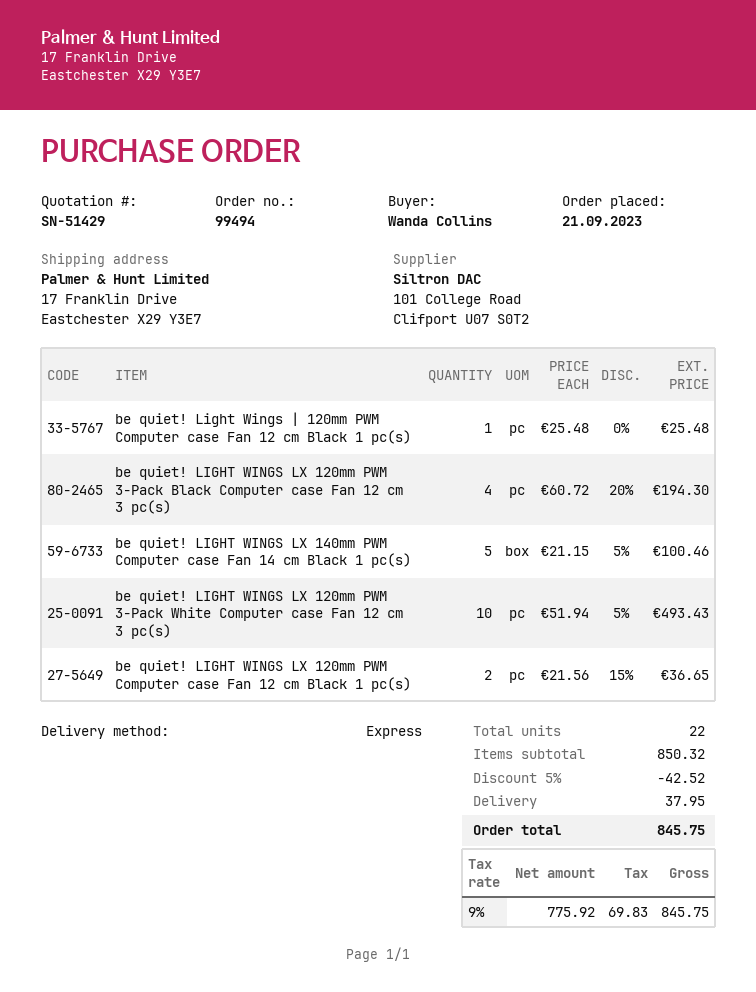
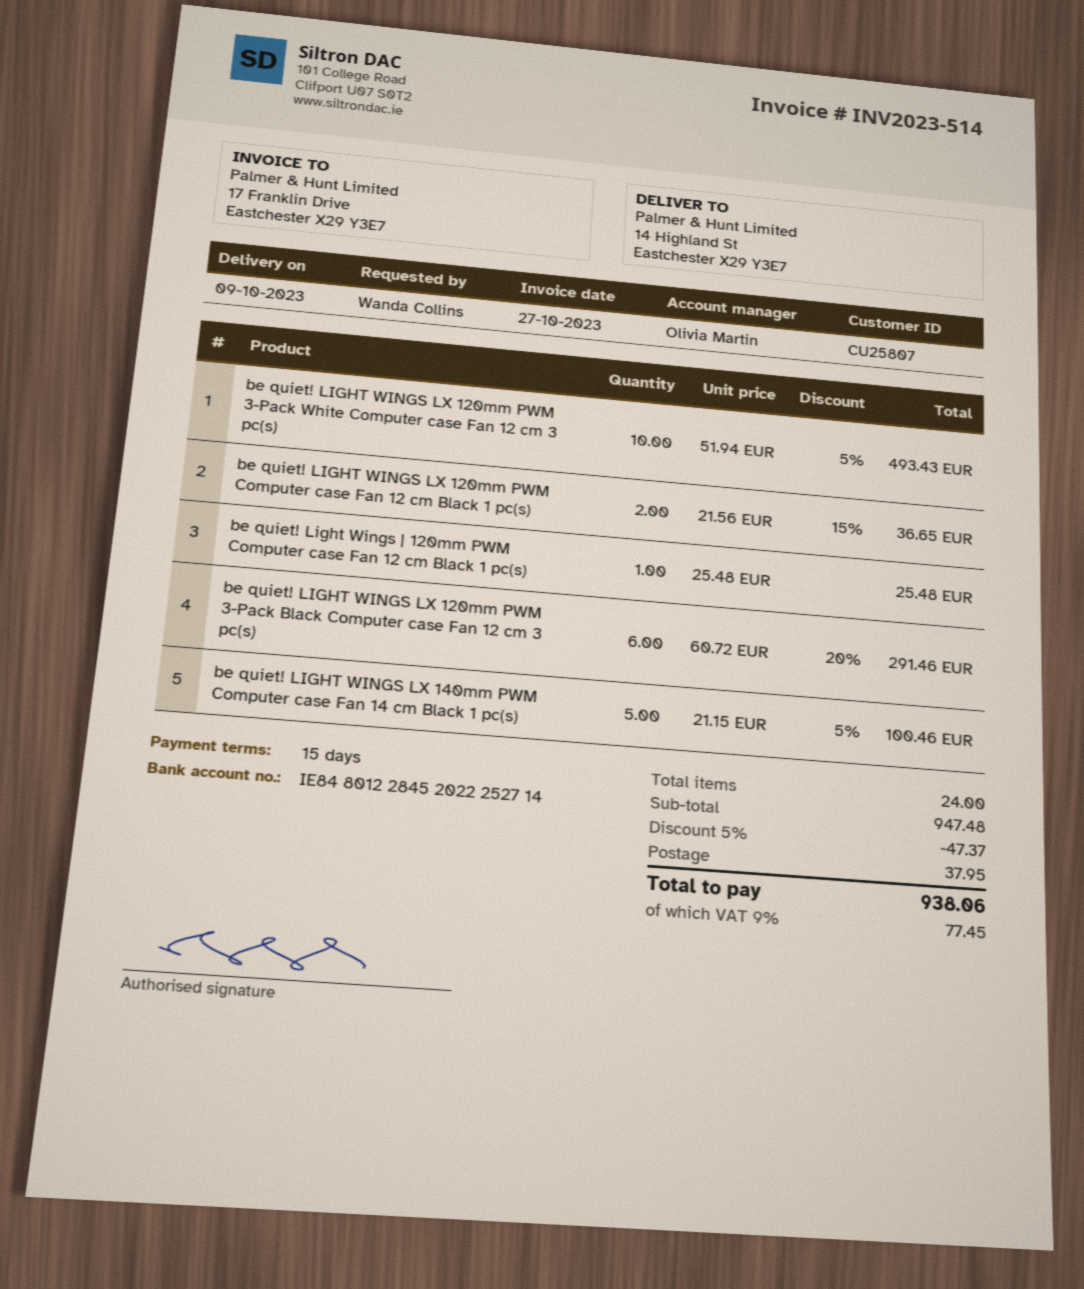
ship to: 17 Franklin Drive, Eastchester X29 Y3E7 -> 14 Highland St, Eastchester X29 Y3E7
be quiet! LIGHT WINGS LX 120mm PWM 3-Pack Black Computer case Fan 12 cm 3 pc(s): 4 x 60.72 - 20% = 194.30 -> 6 x 60.72 - 20% = 291.46
total quantity: 22 -> 24
subtotal: 850.32 -> 947.48
discount: 5% = 42.52 -> 5% = 47.37
tax: 9% = 69.83 -> 9% = 77.45
total: 845.75 -> 938.06

